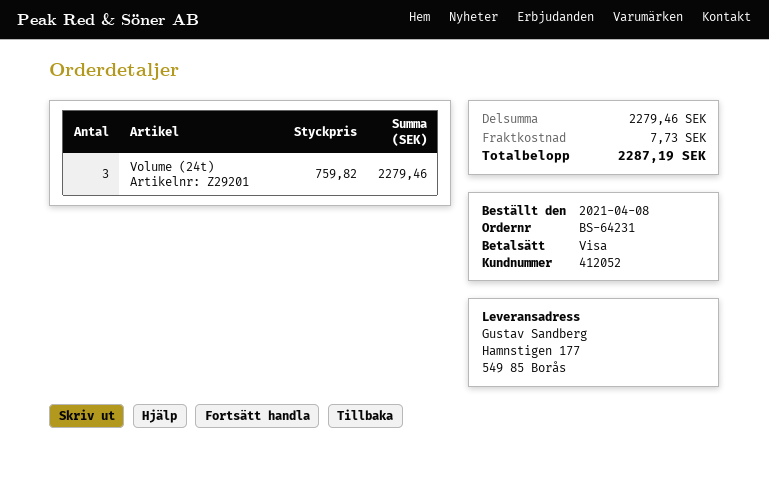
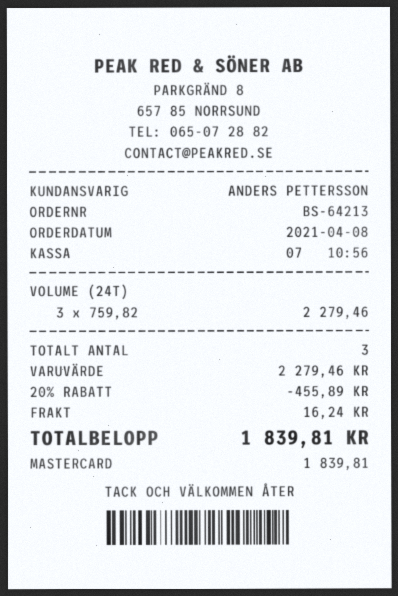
order number: BS-64231 -> BS-64213
payment method: Visa -> Mastercard
discount: none -> 20% = 455.89
shipping: 7.73 -> 16.24
total: 2287.19 -> 1839.81

